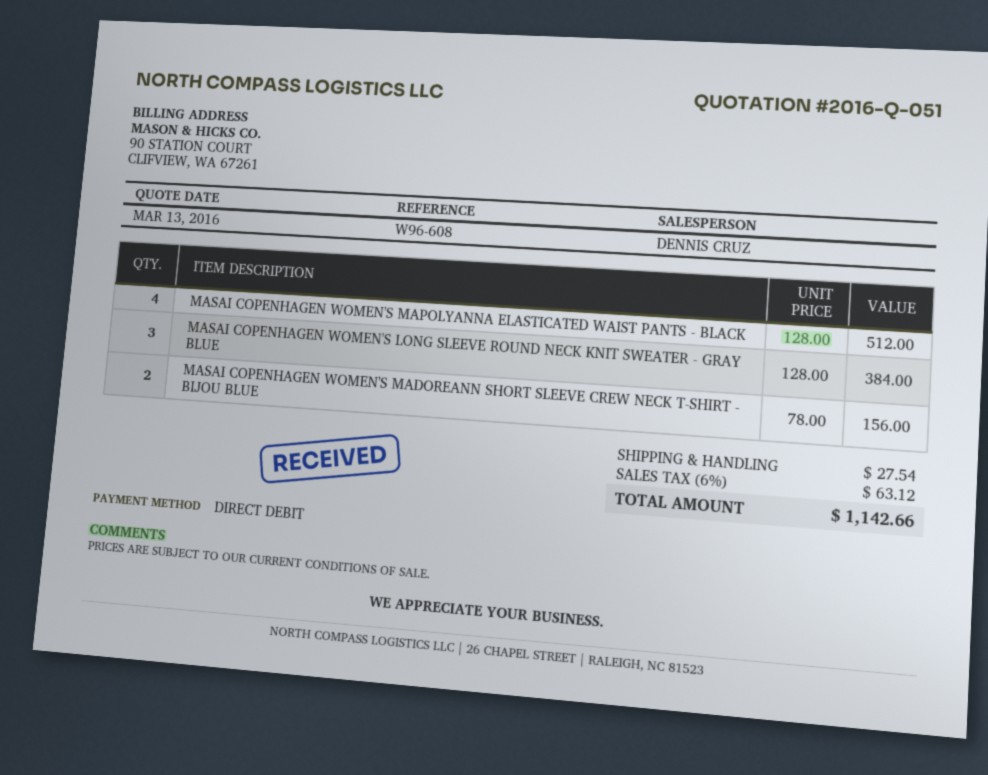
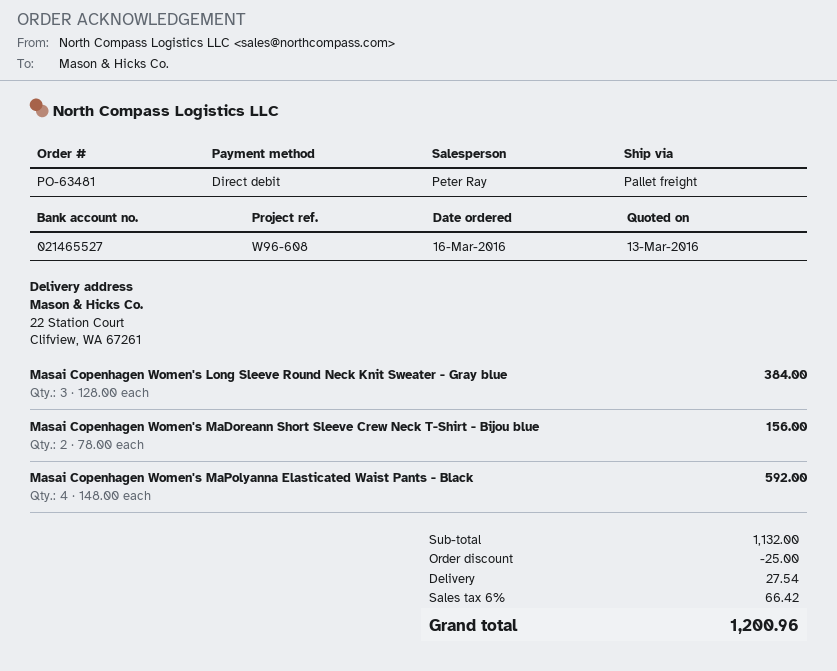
sales rep: DENNIS CRUZ -> Peter Ray
MASAI COPENHAGEN WOMEN'S MAPOLYANNA ELASTICATED WAIST PANTS - BLACK: 4 x 128.00 = 512.00 -> 4 x 148.00 = 592.00
discount: none -> 25.00
tax: 6% = 63.12 -> 6% = 66.42
total: 1142.66 -> 1200.96

